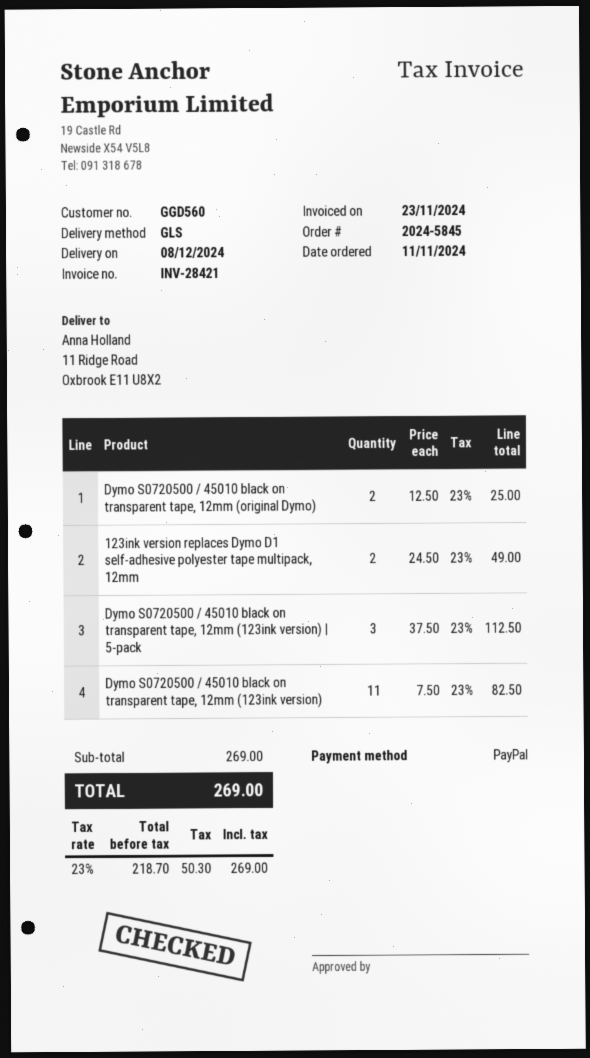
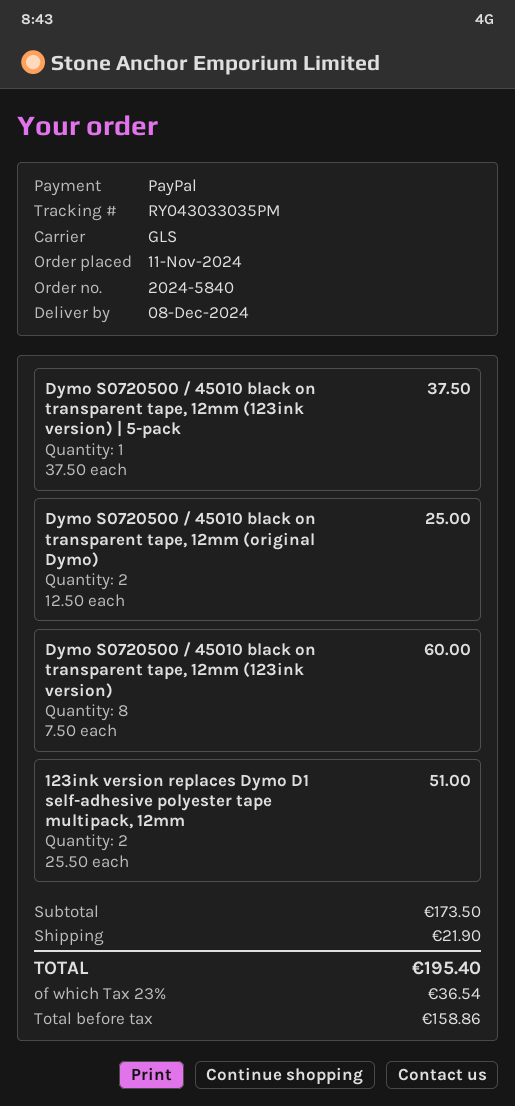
order number: 2024-5845 -> 2024-5840
123ink version replaces Dymo D1 self-adhesive polyester tape multipack, 12mm: 2 x 24.50 = 49.00 -> 2 x 25.50 = 51.00
Dymo S0720500 / 45010 black on transparent tape, 12mm (123ink version) | 5-pack: 3 x 37.50 = 112.50 -> 1 x 37.50 = 37.50
Dymo S0720500 / 45010 black on transparent tape, 12mm (123ink version): 11 x 7.50 = 82.50 -> 8 x 7.50 = 60.00
subtotal: 269.00 -> 173.50
shipping: none -> 21.90
net: 218.70 -> 158.86
tax: 23% = 50.30 -> 23% = 36.54
total: 269.00 -> 195.40

